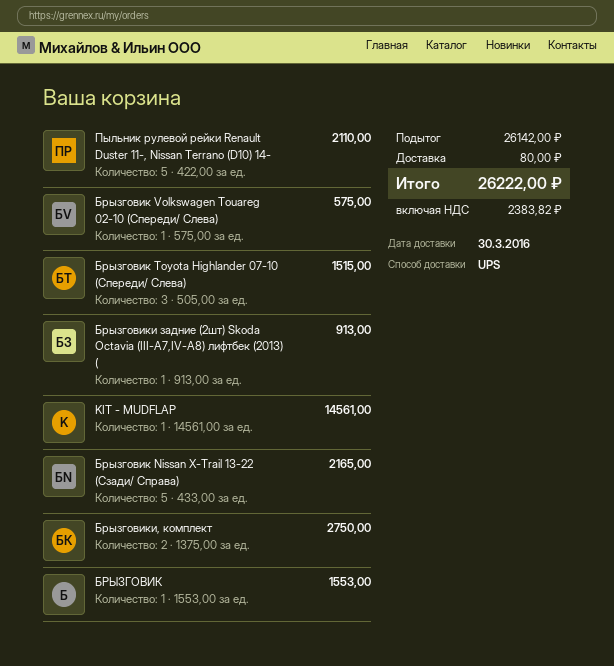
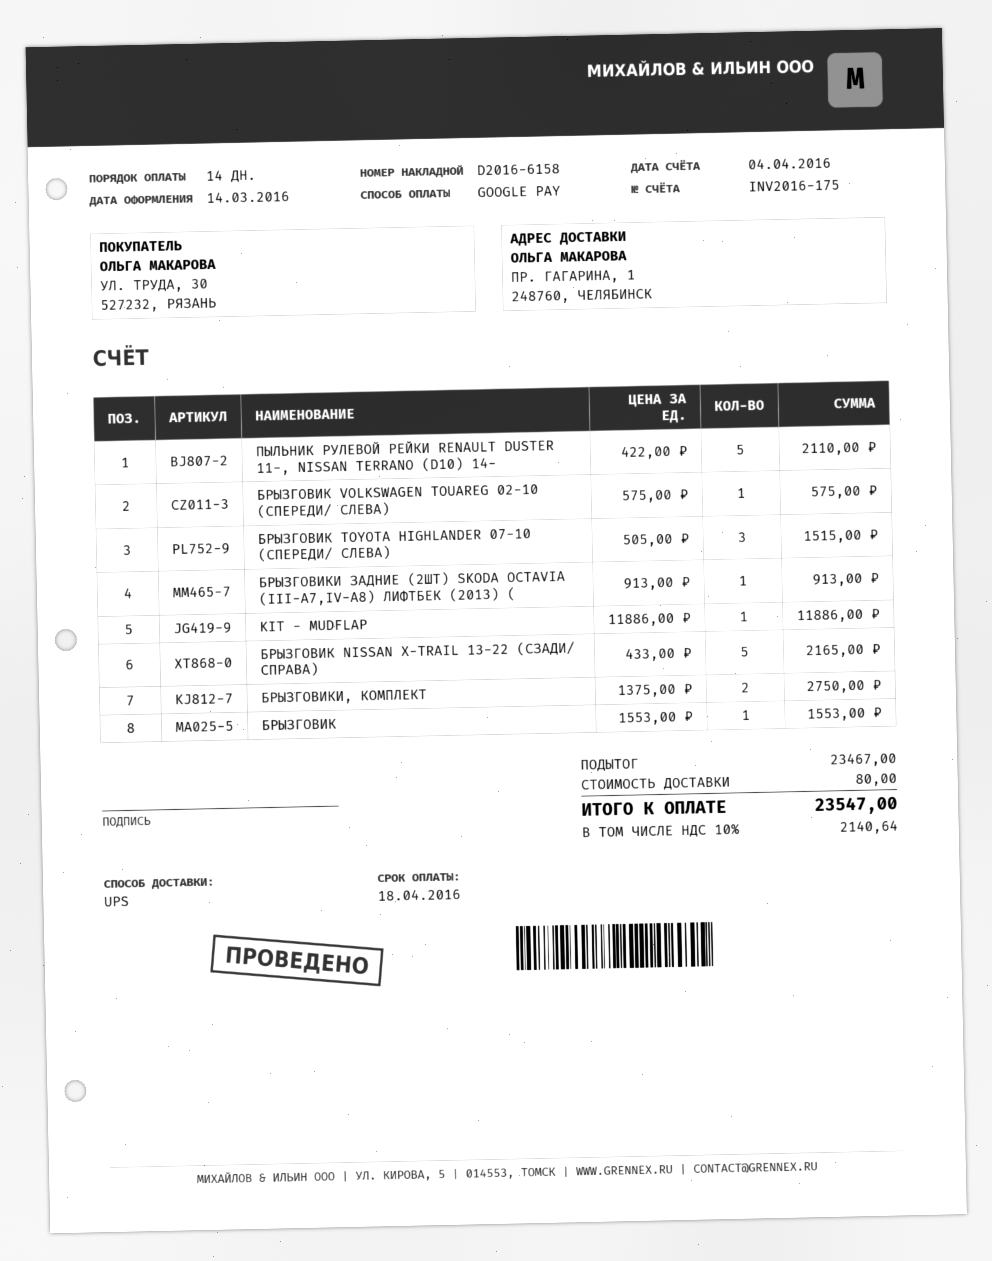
KIT - MUDFLAP: 1 x 14561.00 = 14561.00 -> 1 x 11886.00 = 11886.00
subtotal: 26142.00 -> 23467.00
tax: 2383.82 -> 2140.64
total: 26222.00 -> 23547.00

